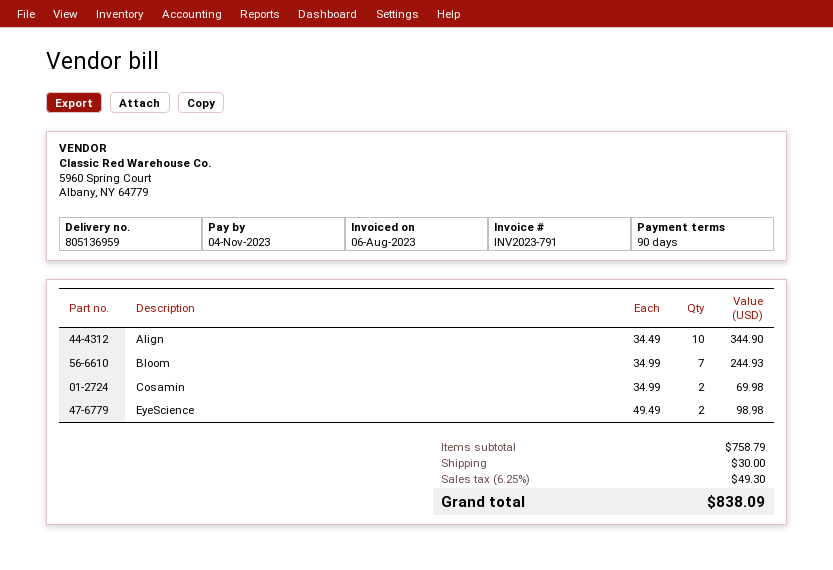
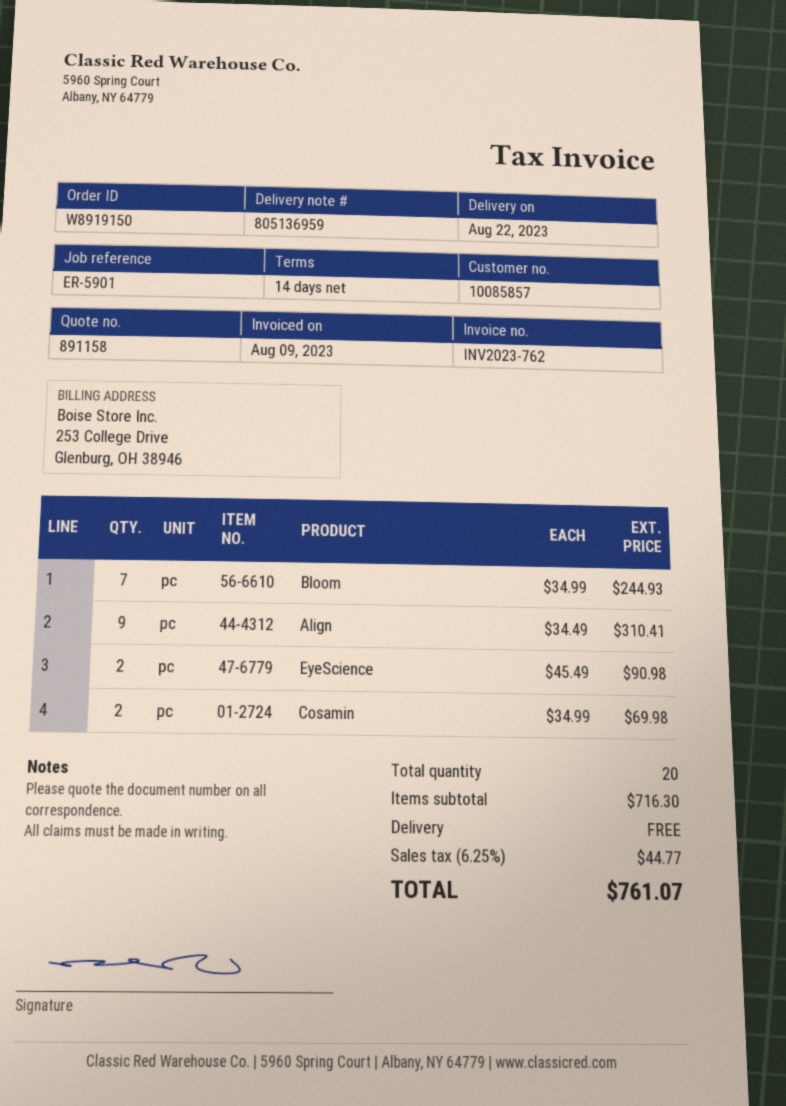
invoice number: INV2023-791 -> INV2023-762
invoice date: 2023-08-06 -> 2023-08-09
payment terms: 90 days -> 14 days
Align: 10 x 34.49 = 344.90 -> 9 x 34.49 = 310.41
EyeScience: 2 x 49.49 = 98.98 -> 2 x 45.49 = 90.98
subtotal: 758.79 -> 716.30
shipping: 30.00 -> 0.00
tax: 6.25% = 49.30 -> 6.25% = 44.77
total: 838.09 -> 761.07

